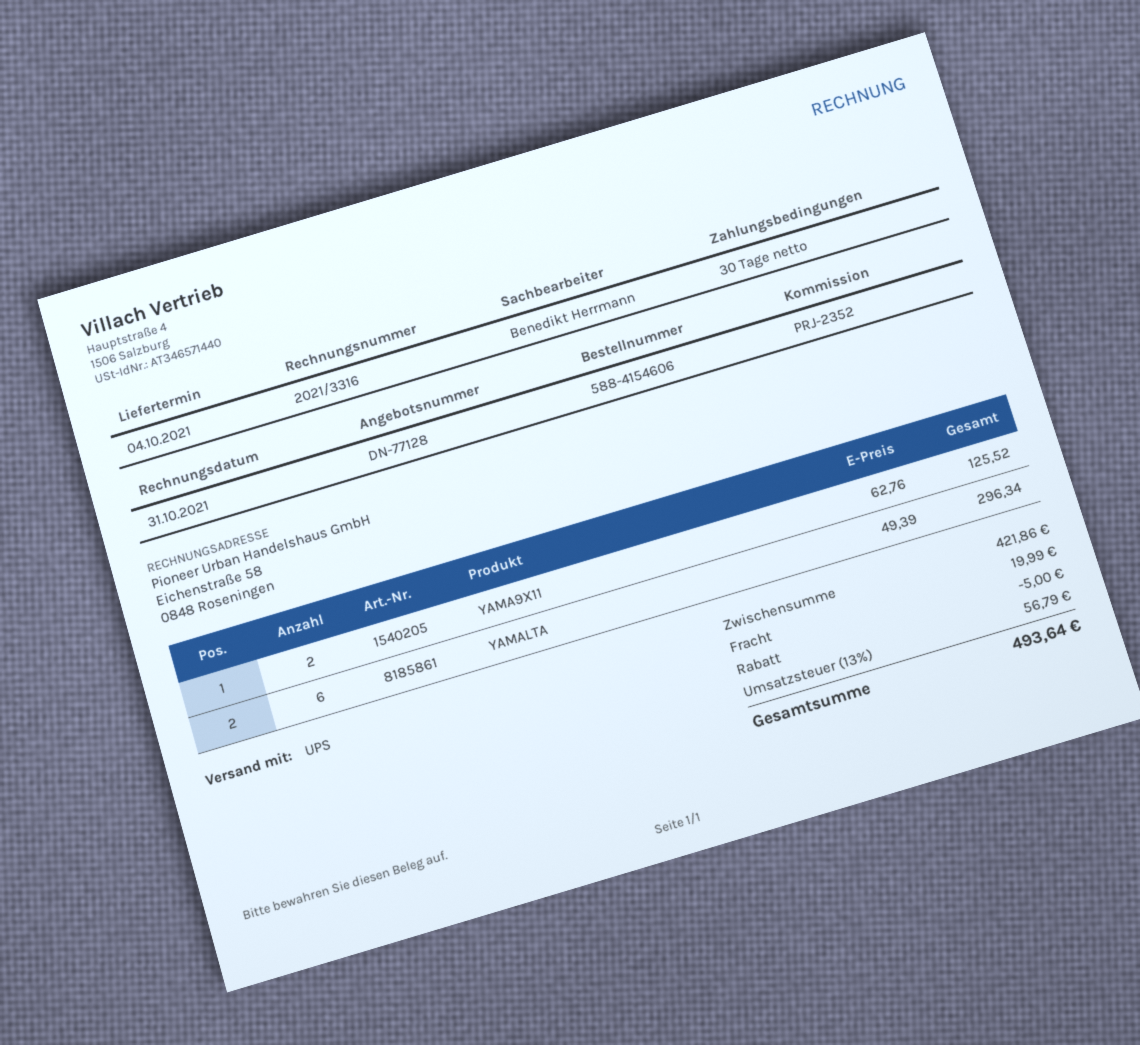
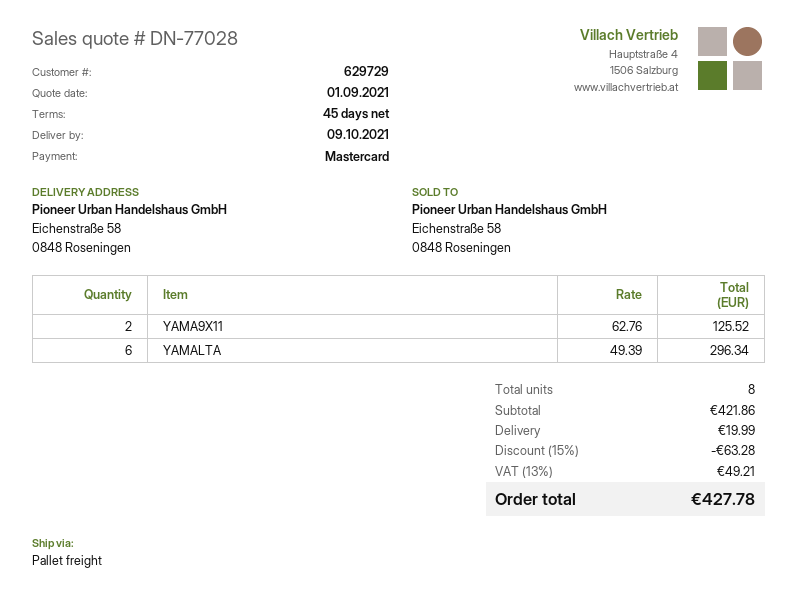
quote number: DN-77128 -> DN-77028
delivery date: 2021-10-04 -> 2021-10-09
payment terms: 30 days -> 45 days
shipping method: UPS -> pallet freight
discount: 5.00 -> 63.28
tax: 13% = 56.79 -> 13% = 49.21
total: 493.64 -> 427.78

